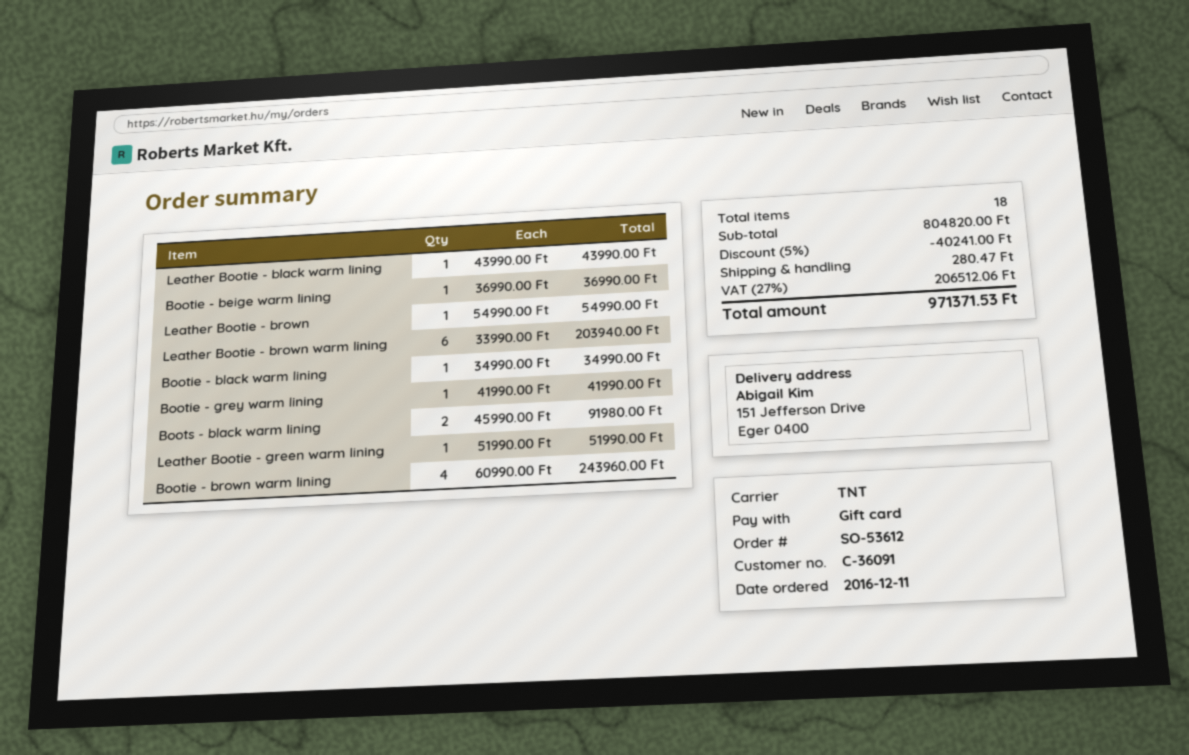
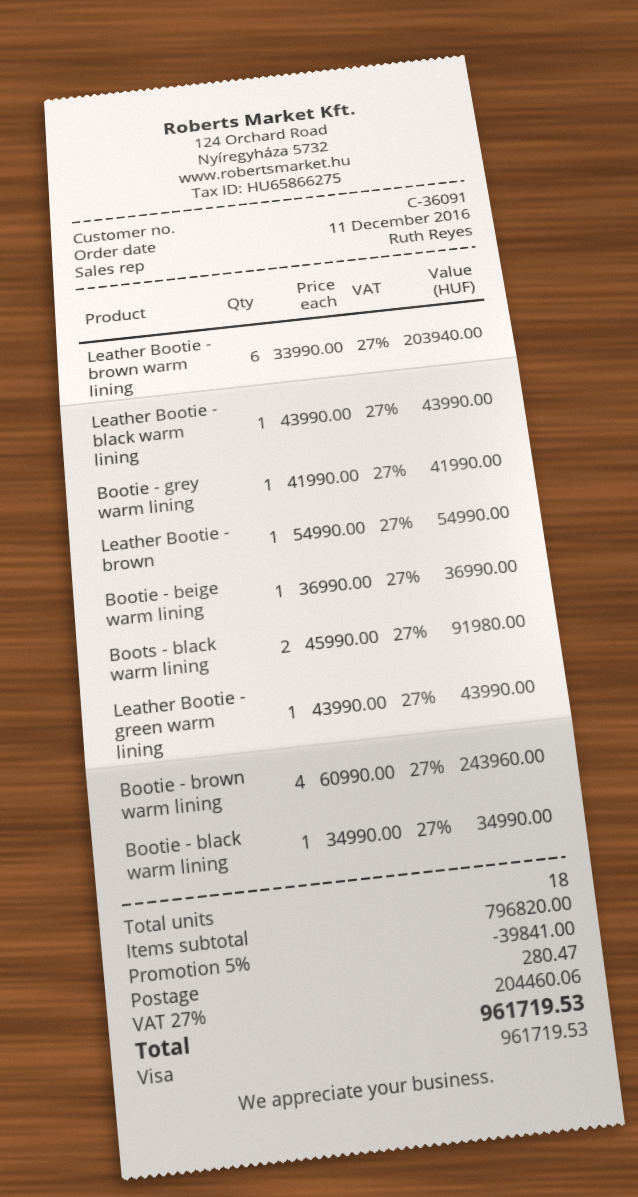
payment method: gift card -> Visa
Leather Bootie - green warm lining: 1 x 51990.00 = 51990.00 -> 1 x 43990.00 = 43990.00
subtotal: 804820.00 -> 796820.00
discount: 5% = 40241.00 -> 5% = 39841.00
tax: 27% = 206512.06 -> 27% = 204460.06
total: 971371.53 -> 961719.53

